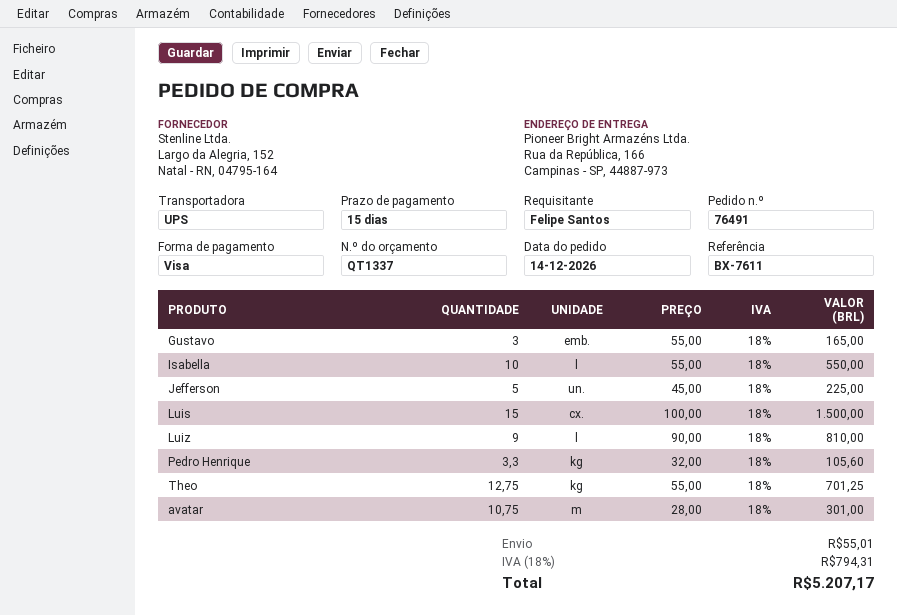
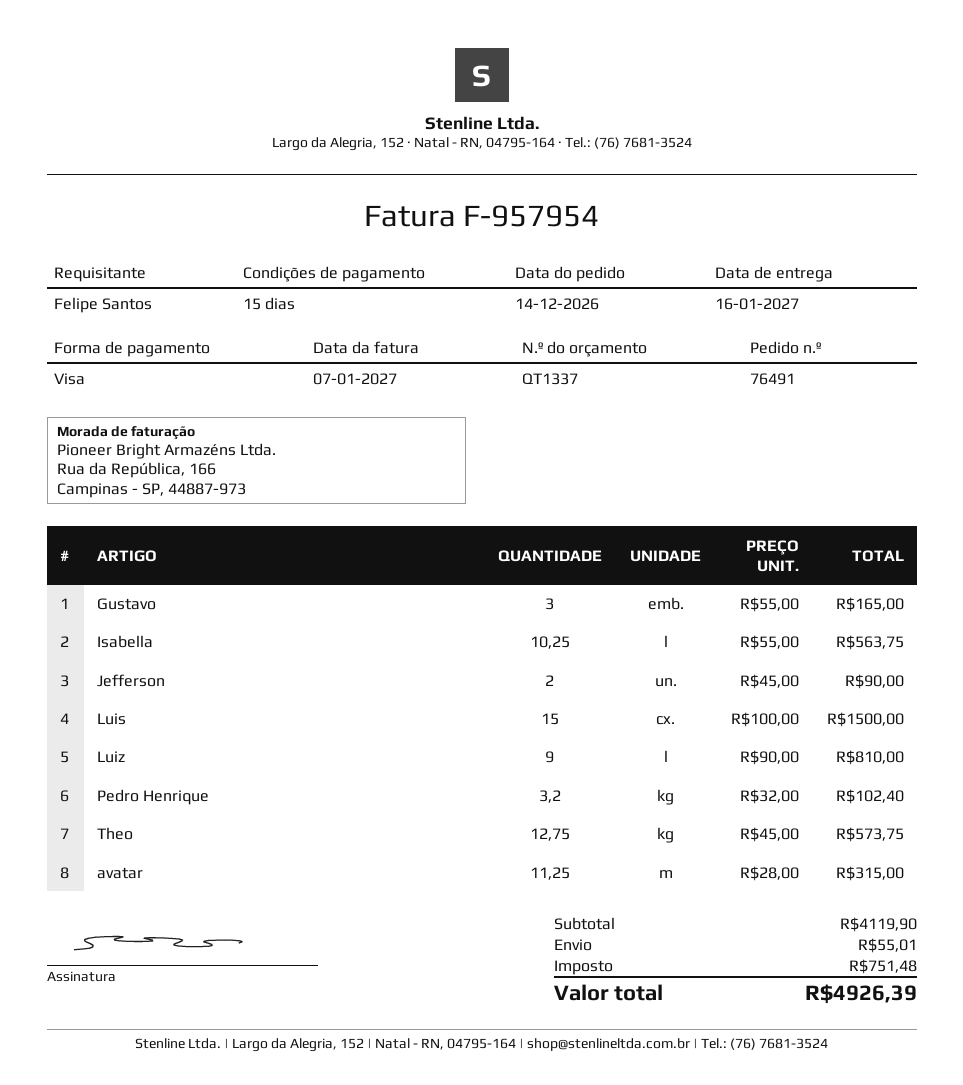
Isabella: 10 x 55.00 = 550.00 -> 10.25 x 55.00 = 563.75
Jefferson: 5 x 45.00 = 225.00 -> 2 x 45.00 = 90.00
Pedro Henrique: 3.3 x 32.00 = 105.60 -> 3.2 x 32.00 = 102.40
Theo: 12.75 x 55.00 = 701.25 -> 12.75 x 45.00 = 573.75
avatar: 10.75 x 28.00 = 301.00 -> 11.25 x 28.00 = 315.00
tax: 794.31 -> 751.48
total: 5207.17 -> 4926.39

